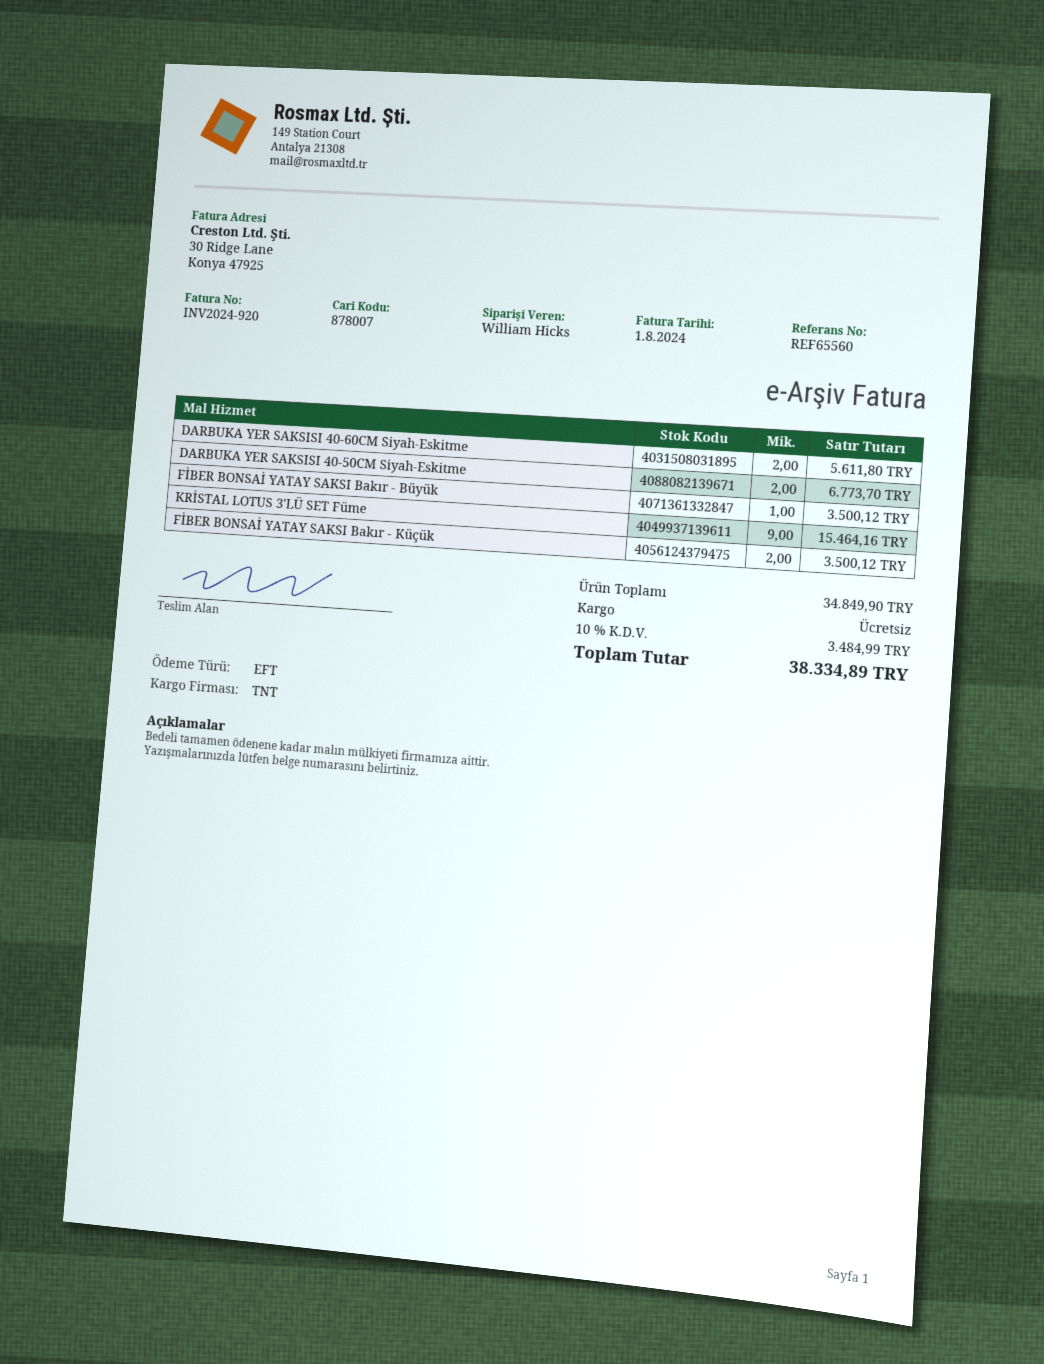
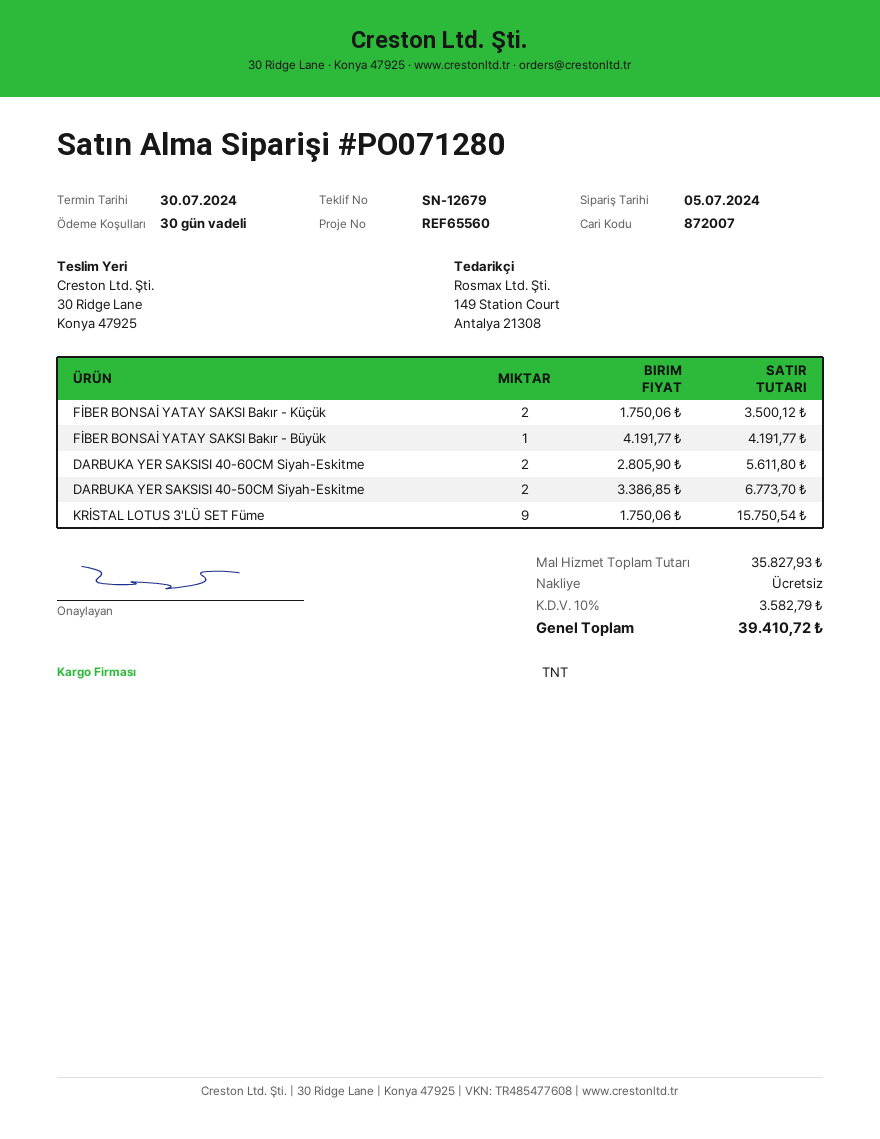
customer number: 878007 -> 872007
FİBER BONSAİ YATAY SAKSI Bakır - Büyük: 1 for 3500.12 -> 1 for 4191.77
KRİSTAL LOTUS 3'LÜ SET Füme: 9 for 15464.16 -> 9 for 15750.54
subtotal: 34849.90 -> 35827.93
tax: 10% = 3484.99 -> 10% = 3582.79
total: 38334.89 -> 39410.72

